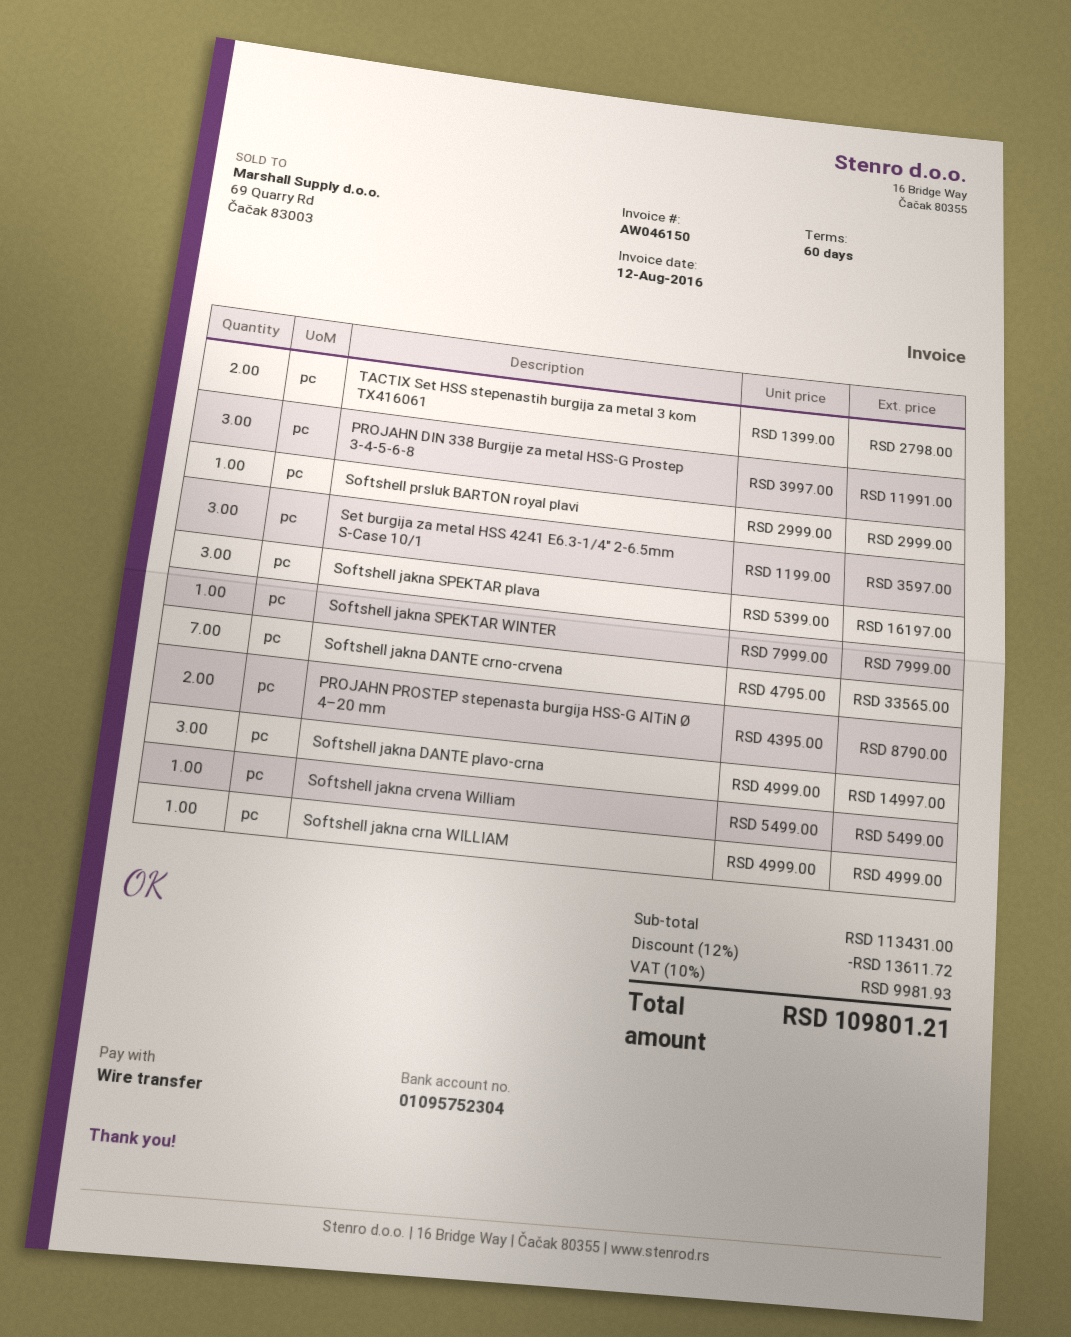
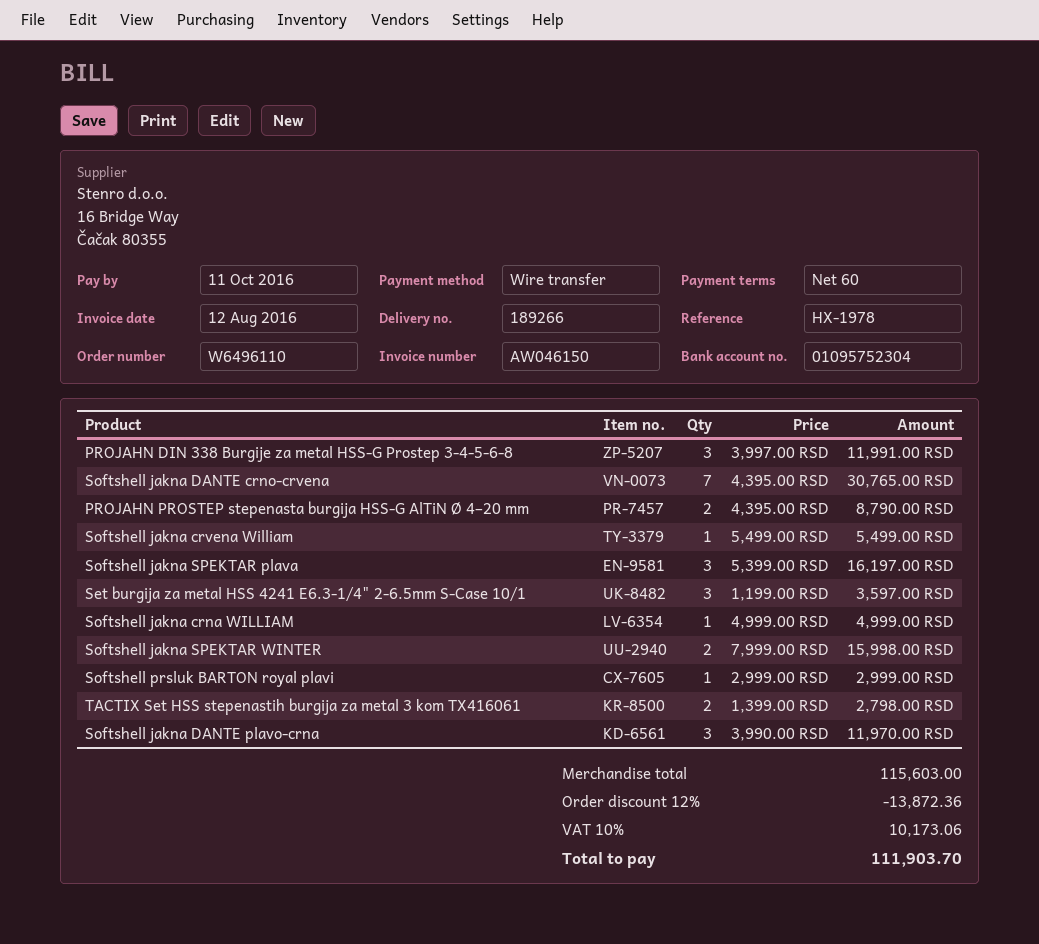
Softshell jakna SPEKTAR WINTER: 1 x 7999.00 = 7999.00 -> 2 x 7999.00 = 15998.00
Softshell jakna DANTE crno-crvena: 7 x 4795.00 = 33565.00 -> 7 x 4395.00 = 30765.00
Softshell jakna DANTE plavo-crna: 3 x 4999.00 = 14997.00 -> 3 x 3990.00 = 11970.00
subtotal: 113431.00 -> 115603.00
discount: 12% = 13611.72 -> 12% = 13872.36
tax: 10% = 9981.93 -> 10% = 10173.06
total: 109801.21 -> 111903.70

